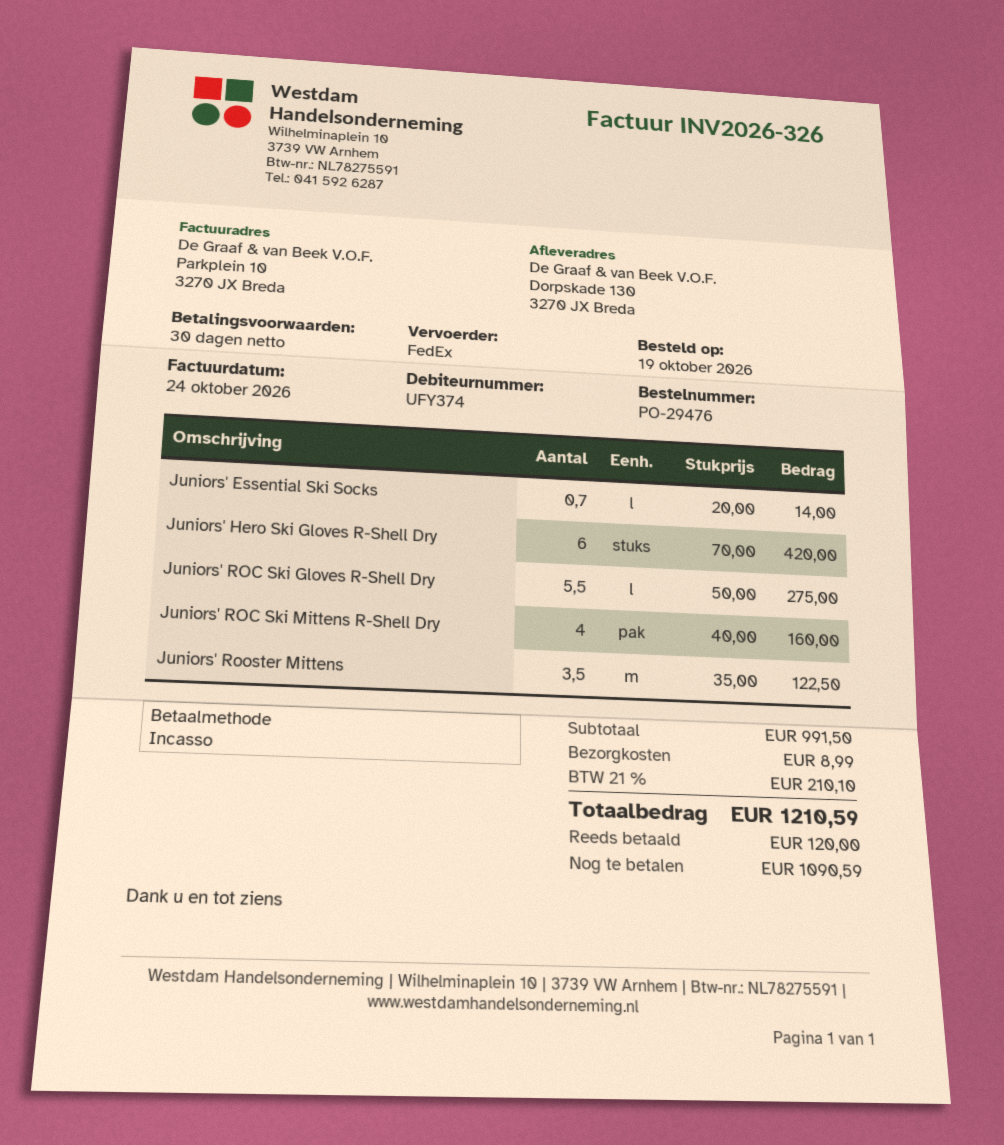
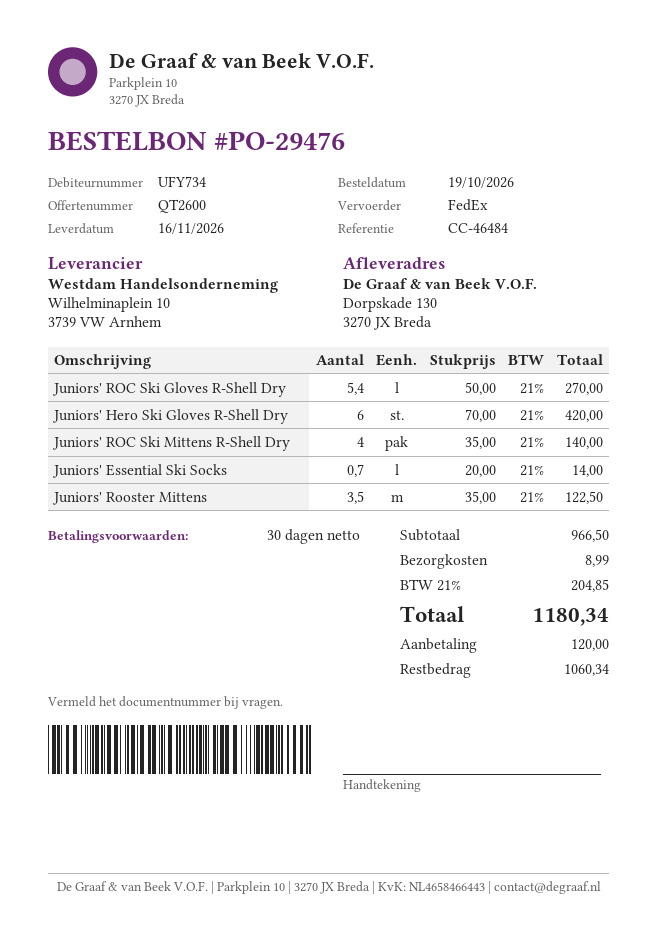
customer number: UFY374 -> UFY734
Juniors' ROC Ski Gloves R-Shell Dry: 5.5 x 50.00 = 275.00 -> 5.4 x 50.00 = 270.00
Juniors' ROC Ski Mittens R-Shell Dry: 4 x 40.00 = 160.00 -> 4 x 35.00 = 140.00
subtotal: 991.50 -> 966.50
tax: 21% = 210.10 -> 21% = 204.85
total: 1210.59 -> 1180.34
balance: 1090.59 -> 1060.34

